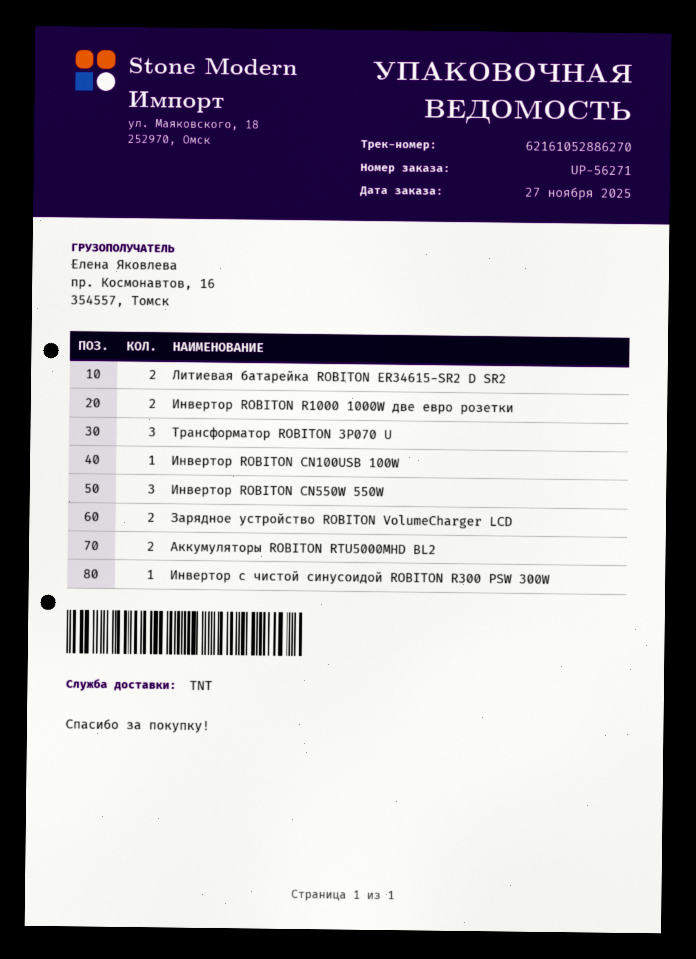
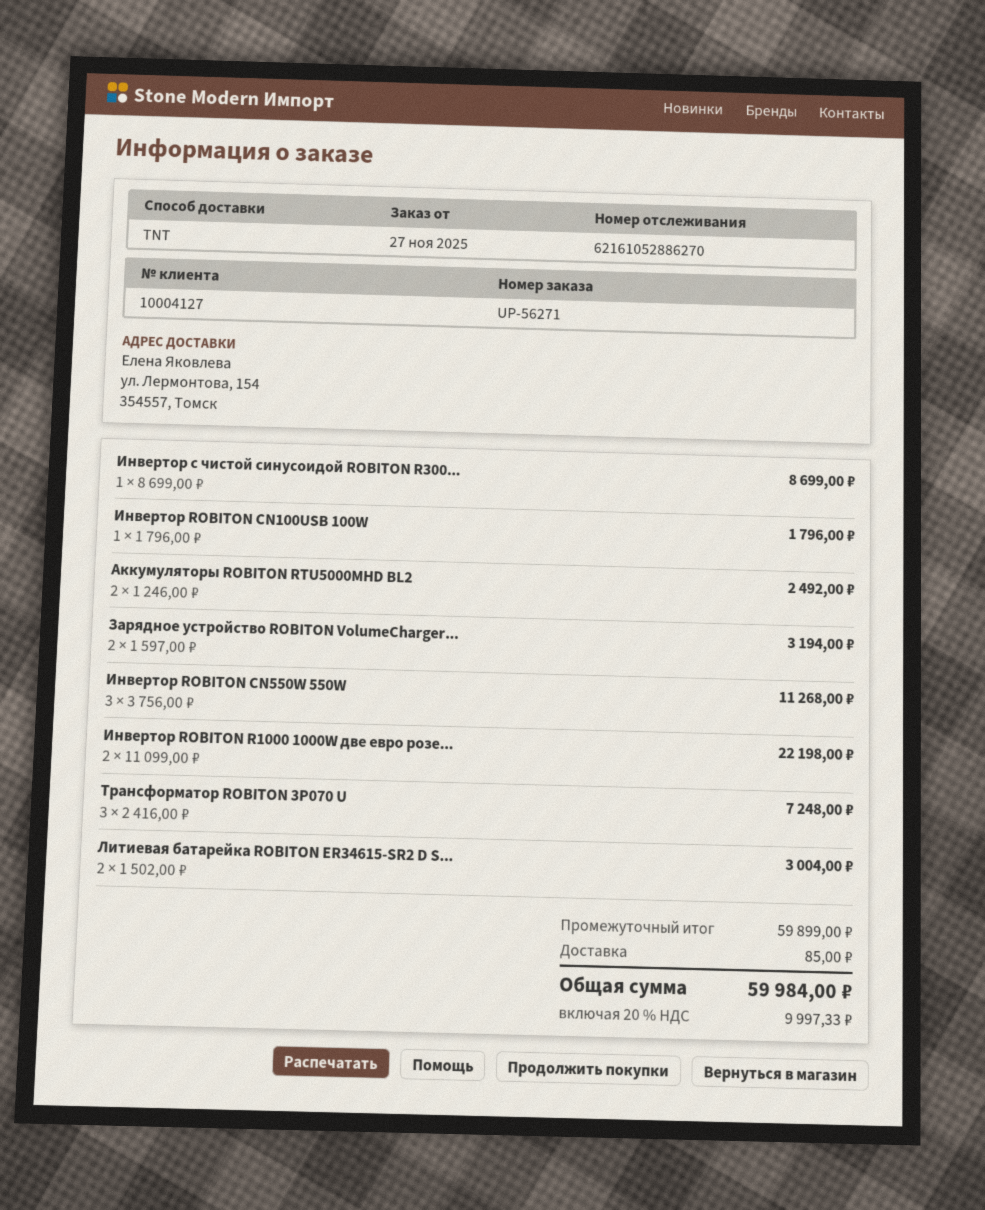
ship to: пр. Космонавтов, 16, 354557, Томск -> ул. Лермонтова, 154, 354557, Томск

